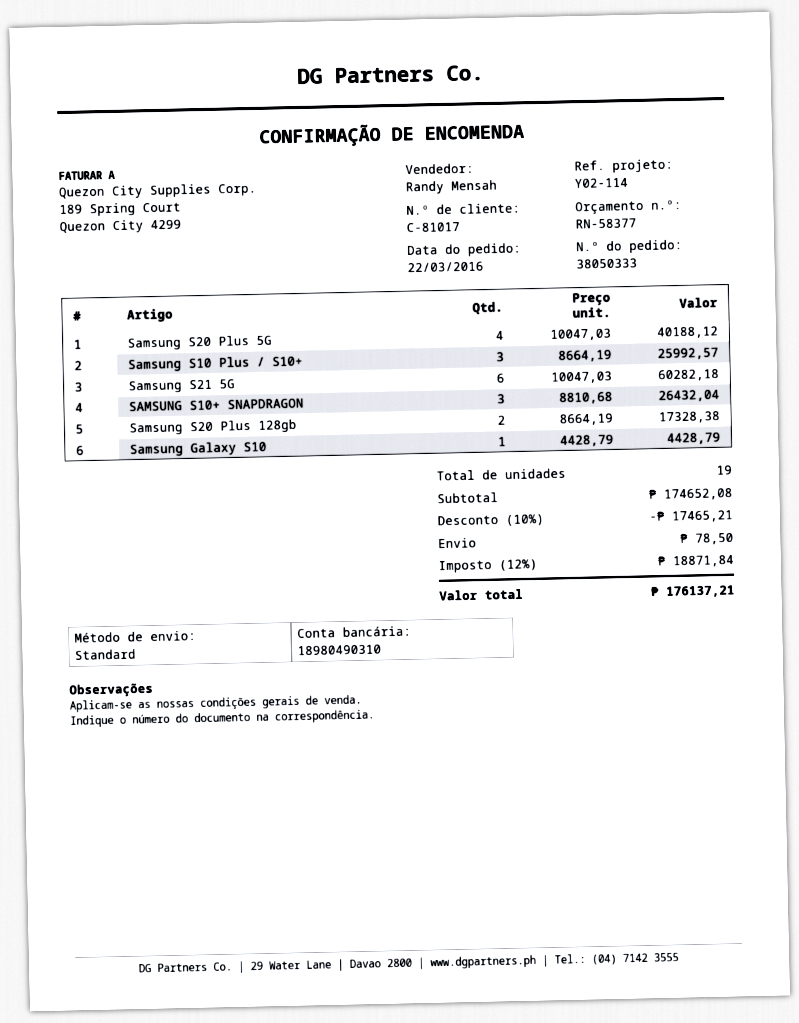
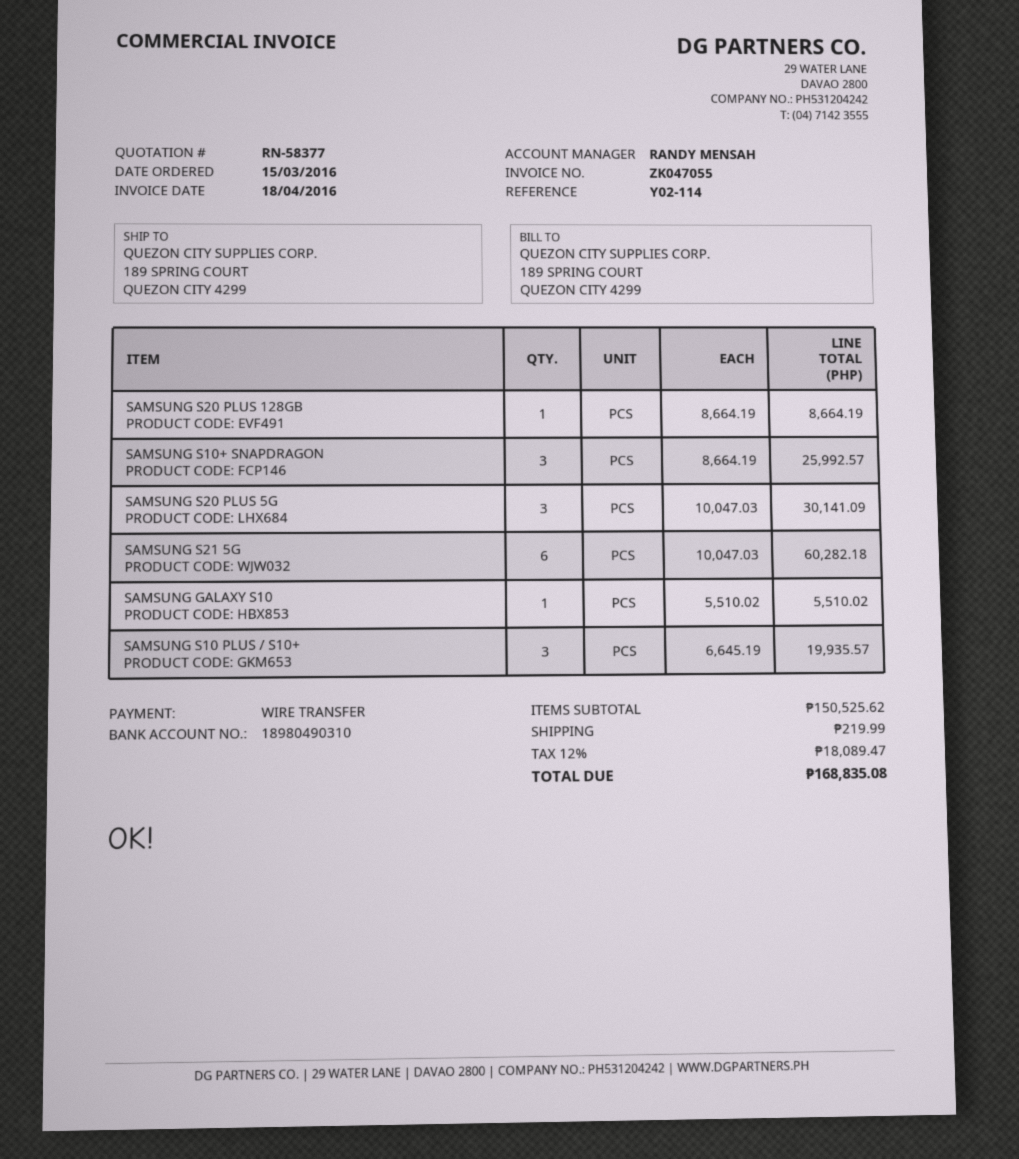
order date: 2016-03-22 -> 2016-03-15
Samsung S20 Plus 5G: 4 x 10047.03 = 40188.12 -> 3 x 10047.03 = 30141.09
Samsung S10 Plus / S10+: 3 x 8664.19 = 25992.57 -> 3 x 6645.19 = 19935.57
SAMSUNG S10+ SNAPDRAGON: 3 x 8810.68 = 26432.04 -> 3 x 8664.19 = 25992.57
Samsung S20 Plus 128gb: 2 x 8664.19 = 17328.38 -> 1 x 8664.19 = 8664.19
Samsung Galaxy S10: 1 x 4428.79 = 4428.79 -> 1 x 5510.02 = 5510.02
subtotal: 174652.08 -> 150525.62
discount: 10% = 17465.21 -> none
shipping: 78.50 -> 219.99
tax: 12% = 18871.84 -> 12% = 18089.47
total: 176137.21 -> 168835.08

